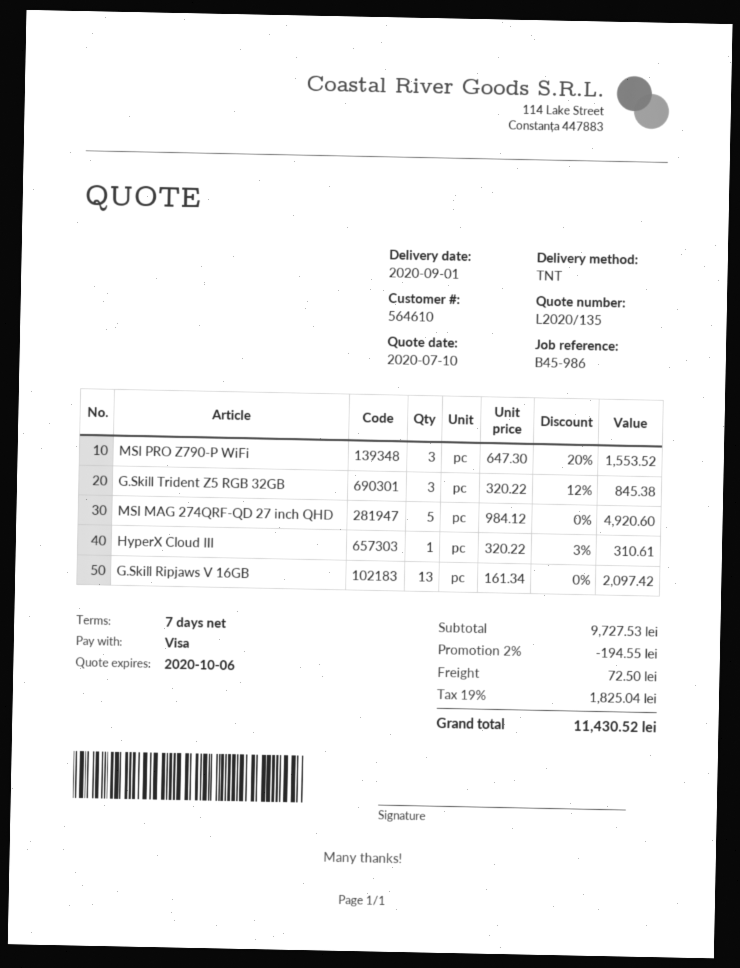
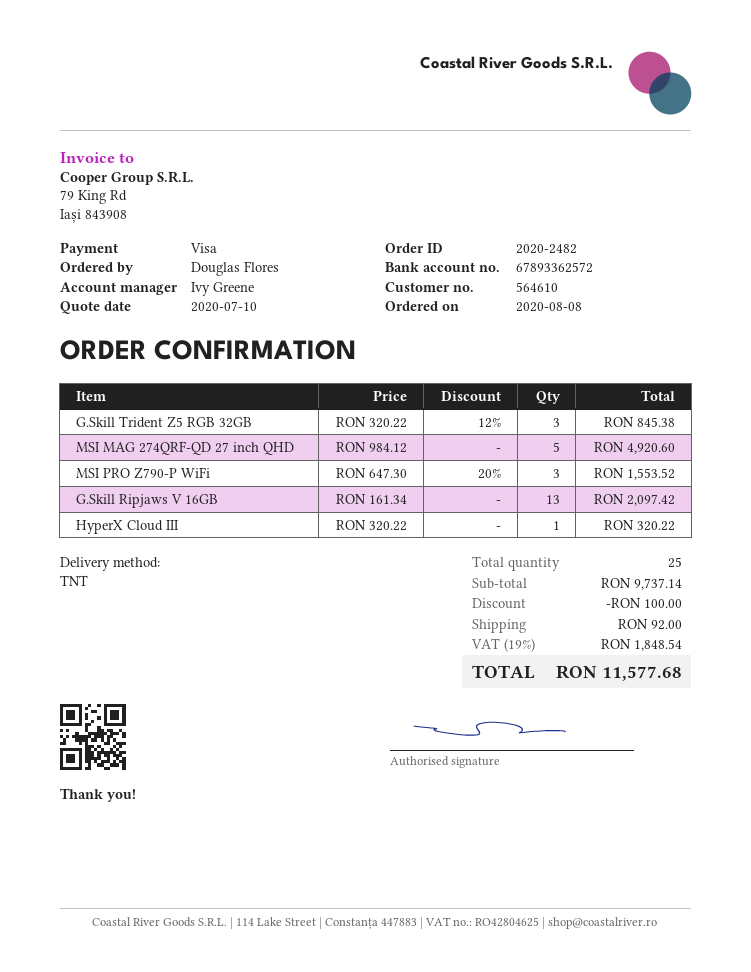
HyperX Cloud III: 1 x 320.22 - 3% = 310.61 -> 1 x 320.22 = 320.22
subtotal: 9727.53 -> 9737.14
discount: 194.55 -> 100.00
shipping: 72.50 -> 92.00
tax: 19% = 1825.04 -> 19% = 1848.54
total: 11430.52 -> 11577.68

